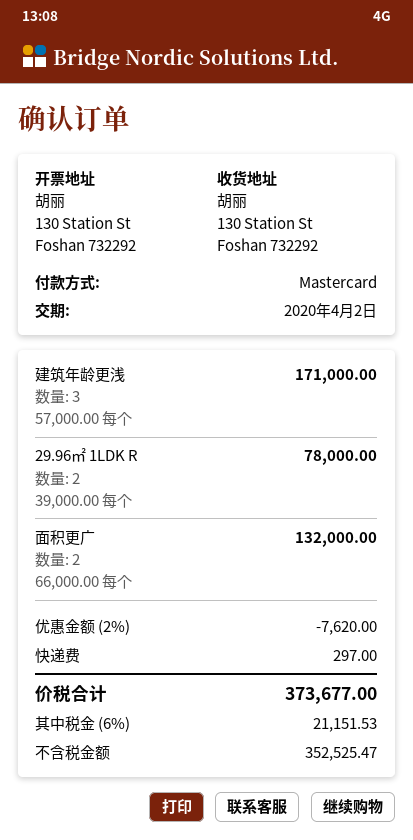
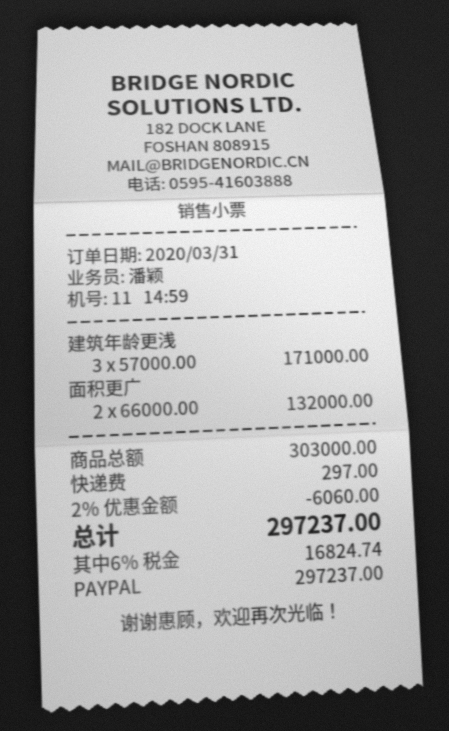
payment method: Mastercard -> PayPal
29.96㎡ 1LDK R: 2 x 39000.00 = 78000.00 -> none
discount: 2% = 7620.00 -> 2% = 6060.00
tax: 6% = 21151.53 -> 6% = 16824.74
total: 373677.00 -> 297237.00

